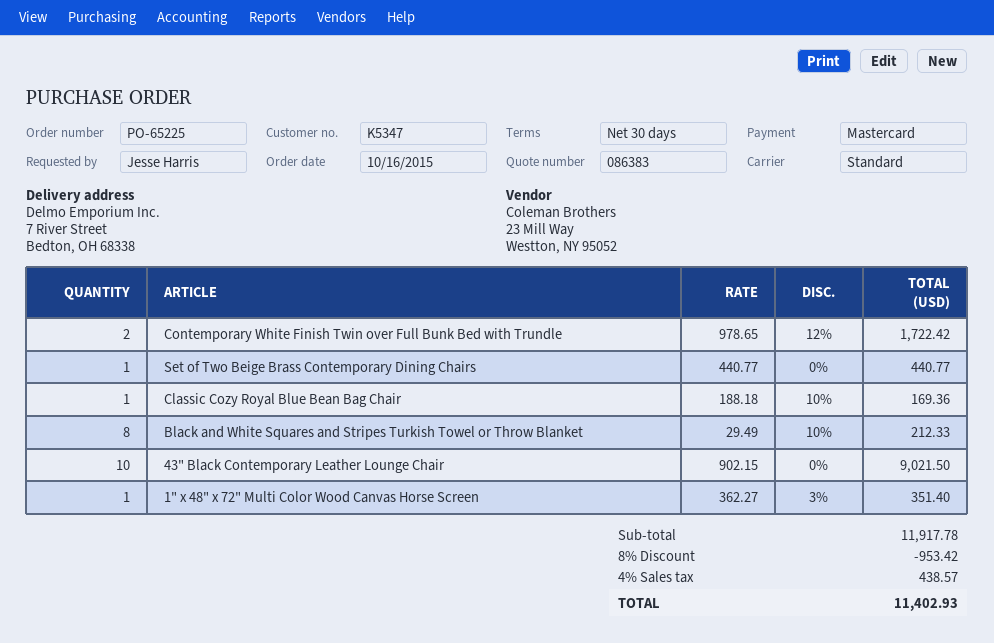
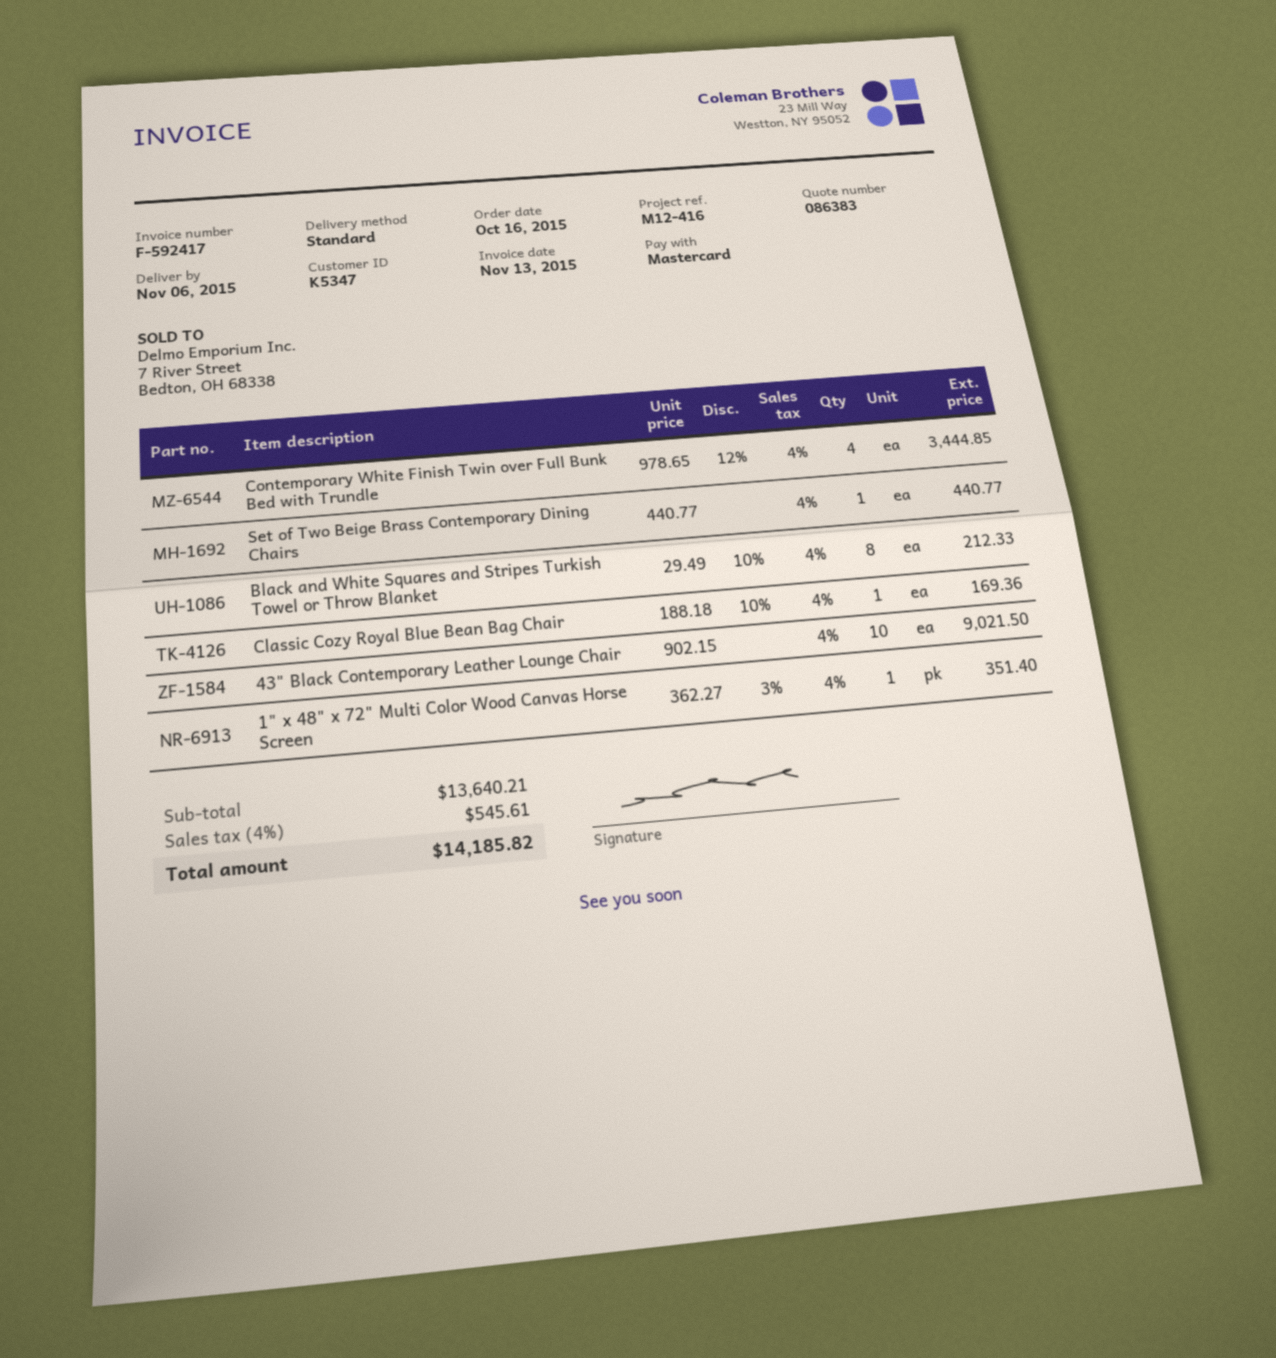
Contemporary White Finish Twin over Full Bunk Bed with Trundle: 2 x 978.65 - 12% = 1722.42 -> 4 x 978.65 - 12% = 3444.85
subtotal: 11917.78 -> 13640.21
discount: 8% = 953.42 -> none
tax: 4% = 438.57 -> 4% = 545.61
total: 11402.93 -> 14185.82

